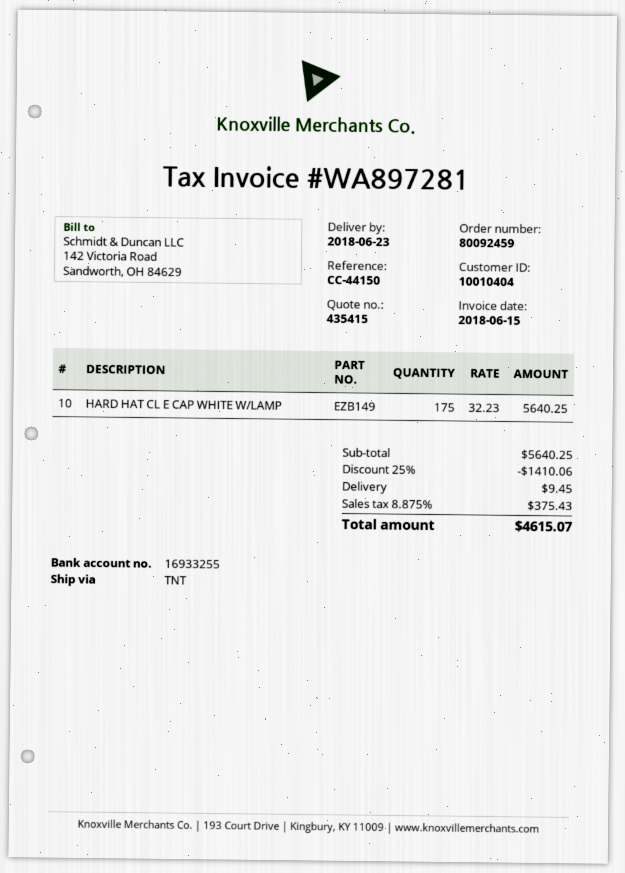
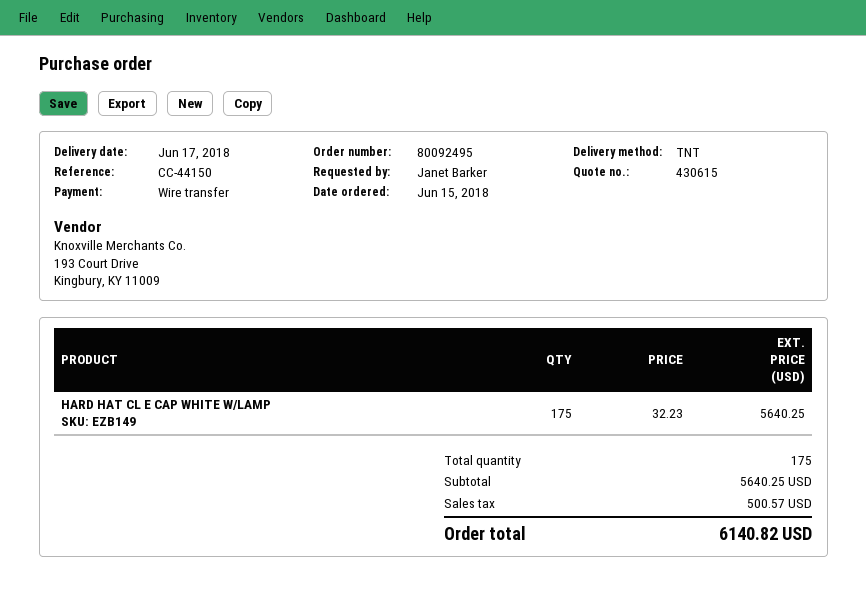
quote number: 435415 -> 430615
order number: 80092459 -> 80092495
delivery date: 2018-06-23 -> 2018-06-17
discount: 25% = 1410.06 -> none
shipping: 9.45 -> none
tax: 375.43 -> 500.57
total: 4615.07 -> 6140.82

